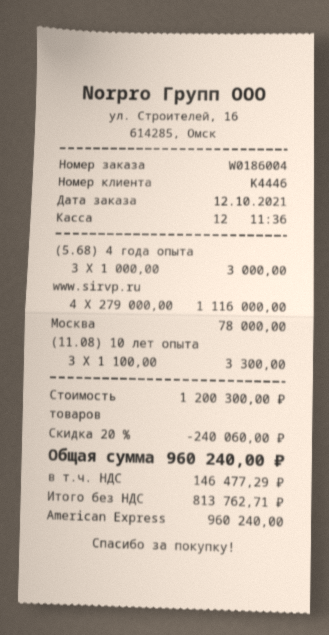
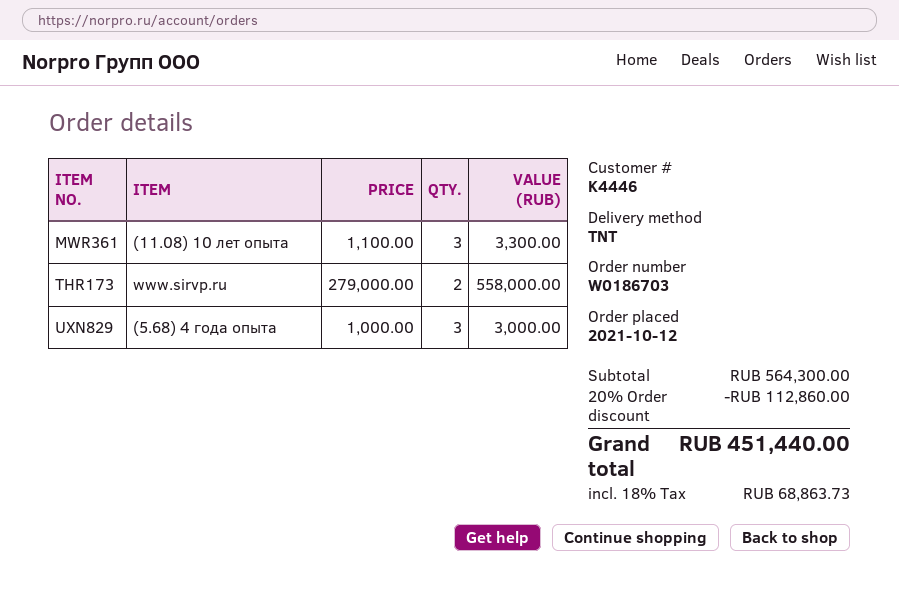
order number: W0186004 -> W0186703
www.sirvp.ru: 4 x 279000.00 = 1116000.00 -> 2 x 279000.00 = 558000.00
Москва: 1 x 78000.00 = 78000.00 -> none
subtotal: 1200300.00 -> 564300.00
discount: 20% = 240060.00 -> 20% = 112860.00
tax: 146477.29 -> 68863.73
total: 960240.00 -> 451440.00

